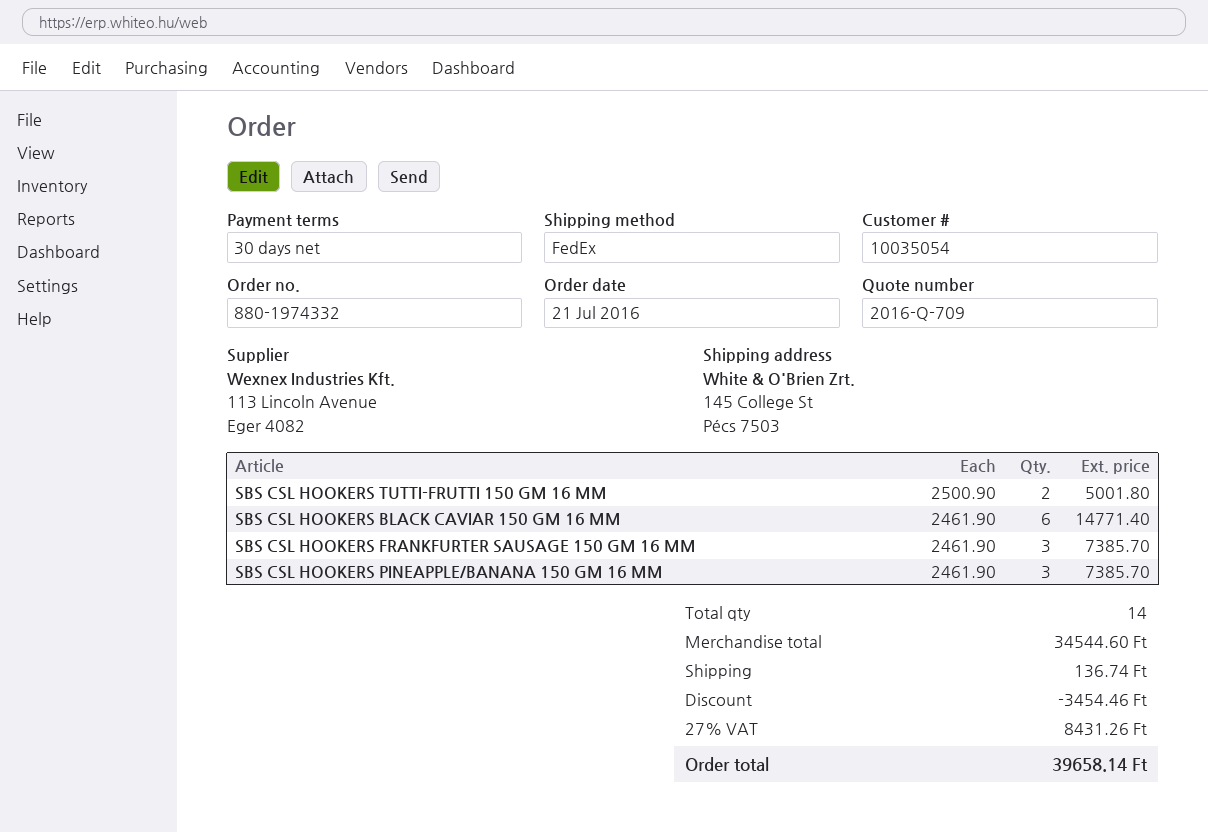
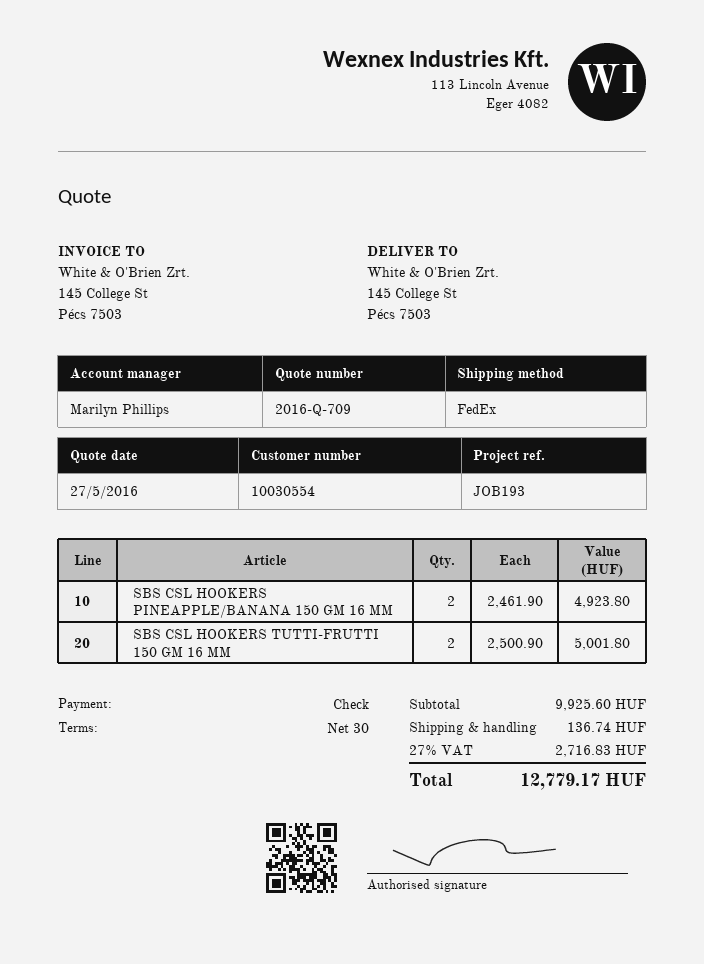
customer number: 10035054 -> 10030554
SBS CSL HOOKERS BLACK CAVIAR 150 GM 16 MM: 6 x 2461.90 = 14771.40 -> none
SBS CSL HOOKERS FRANKFURTER SAUSAGE 150 GM 16 MM: 3 x 2461.90 = 7385.70 -> none
SBS CSL HOOKERS PINEAPPLE/BANANA 150 GM 16 MM: 3 x 2461.90 = 7385.70 -> 2 x 2461.90 = 4923.80
subtotal: 34544.60 -> 9925.60
discount: 3454.46 -> none
tax: 27% = 8431.26 -> 27% = 2716.83
total: 39658.14 -> 12779.17

